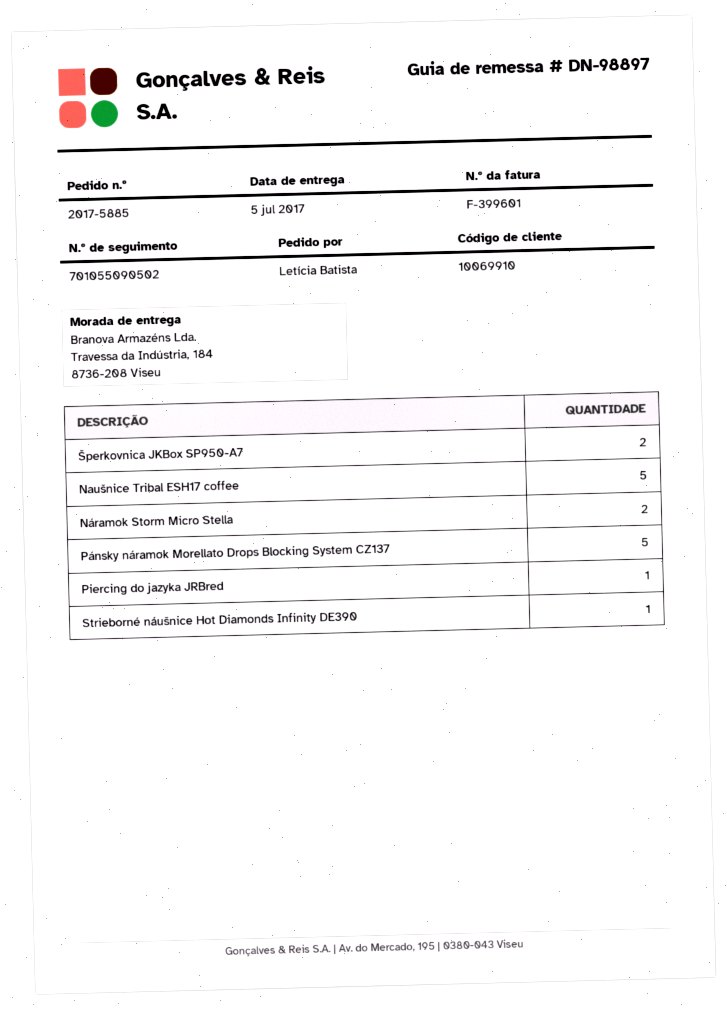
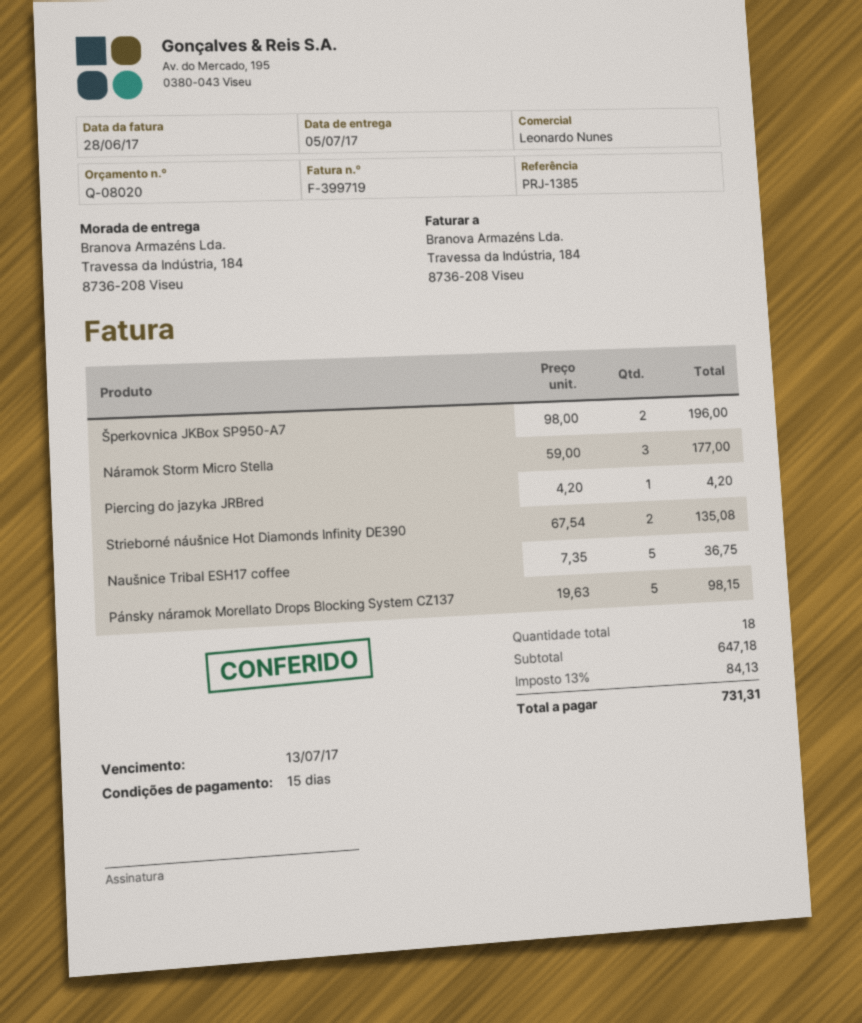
invoice number: F-399601 -> F-399719
Náramok Storm Micro Stella: 2 -> 3
Strieborné náušnice Hot Diamonds Infinity DE390: 1 -> 2

